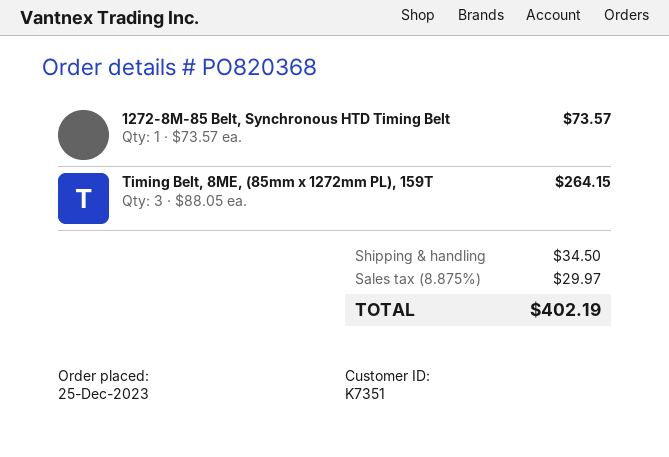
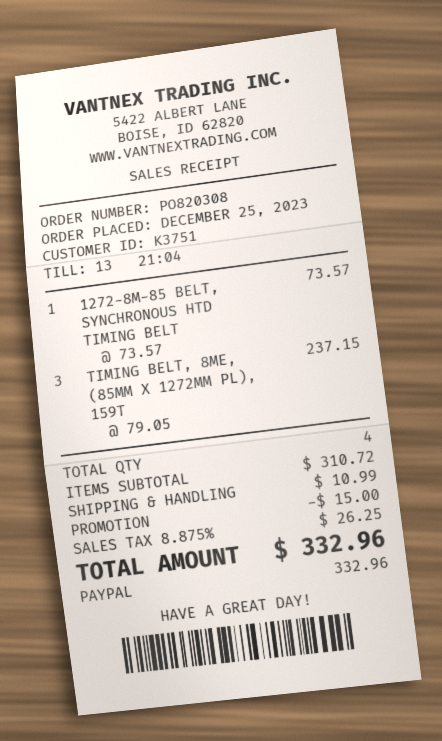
order number: PO820368 -> PO820308
customer number: K7351 -> K3751
Timing Belt, 8ME, (85mm x 1272mm PL), 159T: 3 x 88.05 = 264.15 -> 3 x 79.05 = 237.15
discount: none -> 15.00
shipping: 34.50 -> 10.99
tax: 8.875% = 29.97 -> 8.875% = 26.25
total: 402.19 -> 332.96

